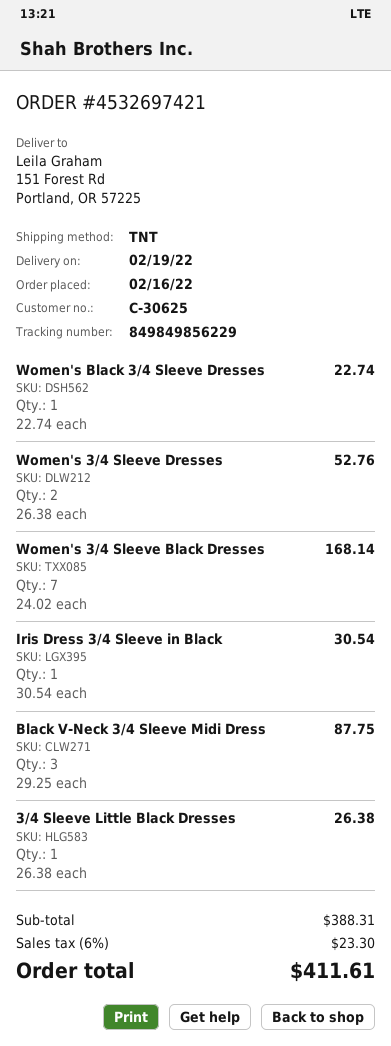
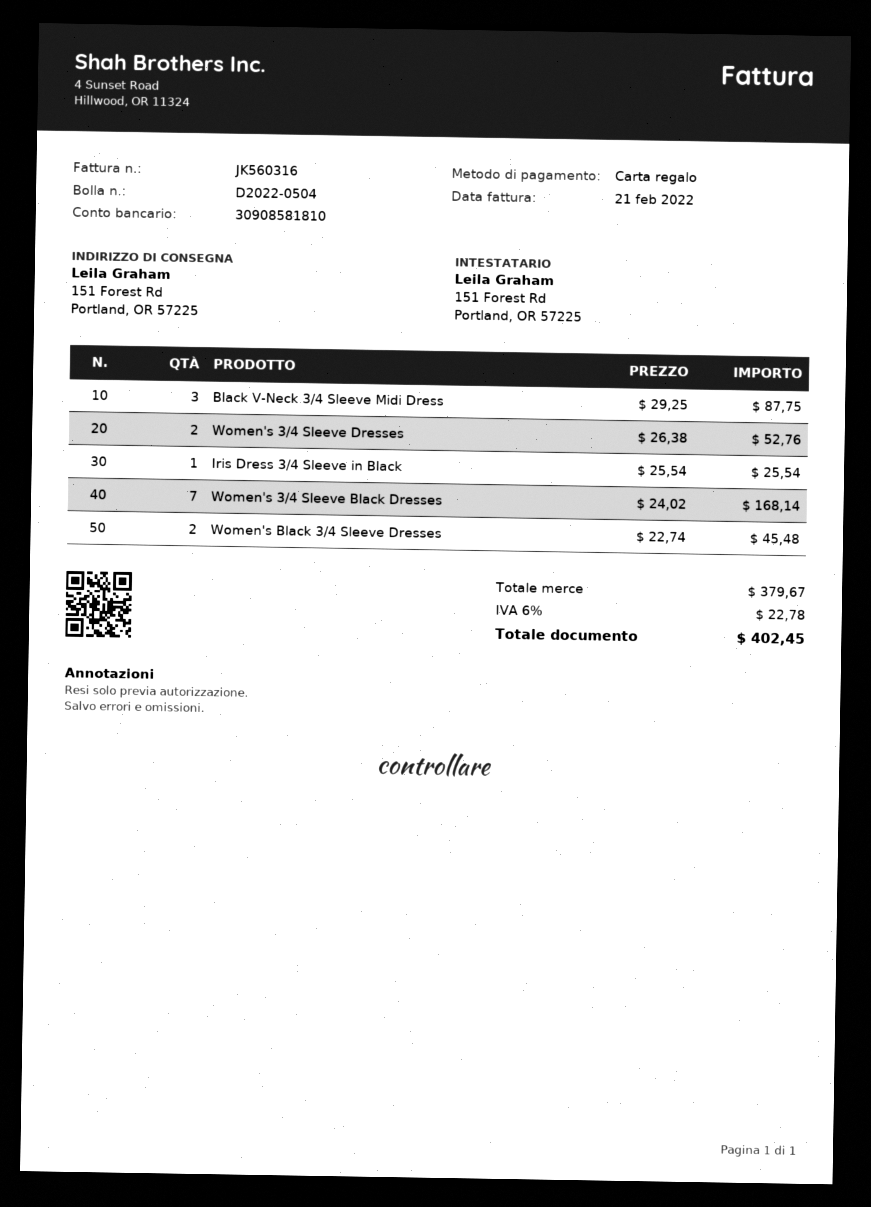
Women's Black 3/4 Sleeve Dresses: 1 x 22.74 = 22.74 -> 2 x 22.74 = 45.48
Iris Dress 3/4 Sleeve in Black: 1 x 30.54 = 30.54 -> 1 x 25.54 = 25.54
3/4 Sleeve Little Black Dresses: 1 x 26.38 = 26.38 -> none
subtotal: 388.31 -> 379.67
tax: 6% = 23.30 -> 6% = 22.78
total: 411.61 -> 402.45

